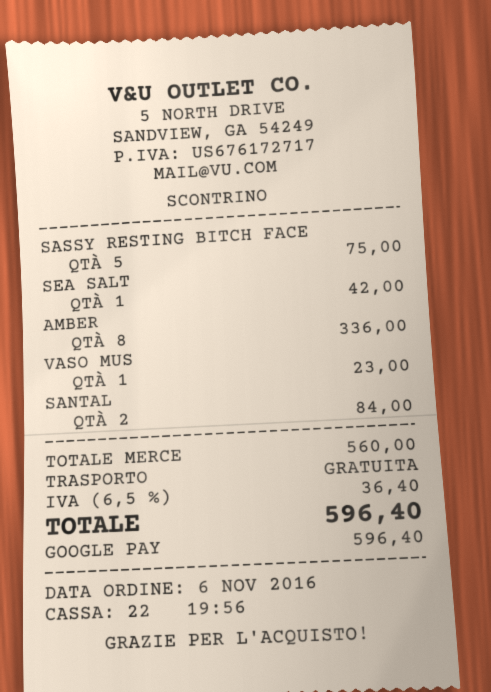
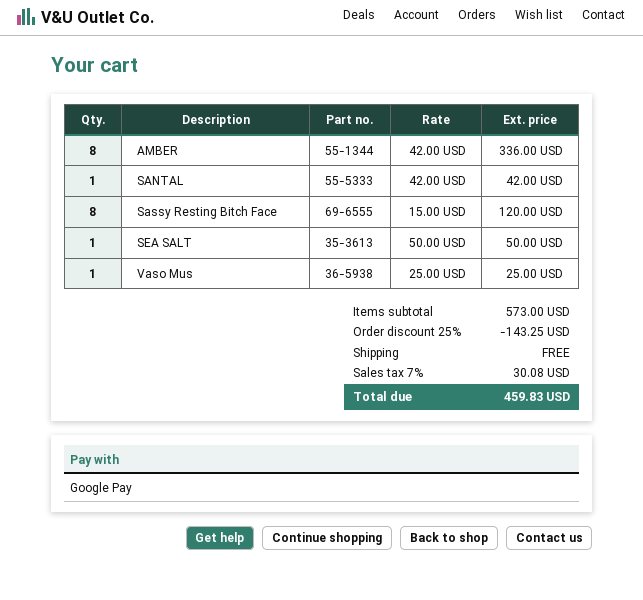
SASSY RESTING BITCH FACE: 5 for 75.00 -> 8 for 120.00
SEA SALT: 1 for 42.00 -> 1 for 50.00
VASO MUS: 1 for 23.00 -> 1 for 25.00
SANTAL: 2 for 84.00 -> 1 for 42.00
subtotal: 560.00 -> 573.00
discount: none -> 25% = 143.25
tax: 6.5% = 36.40 -> 7% = 30.08
total: 596.40 -> 459.83

